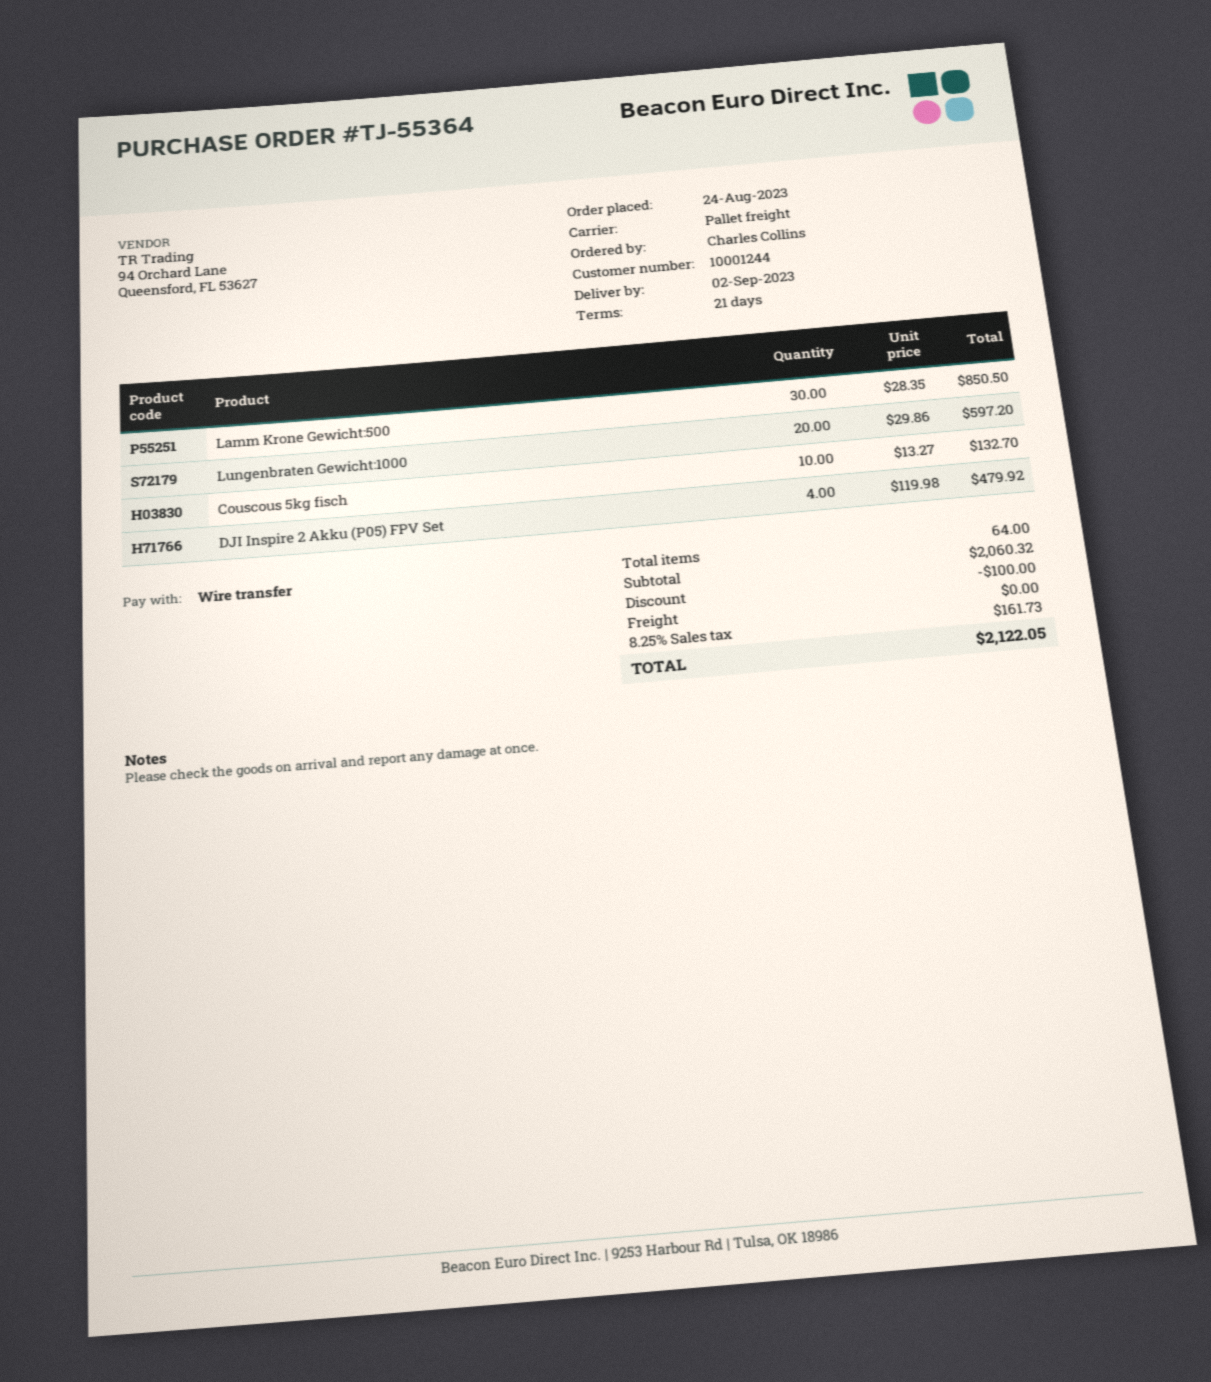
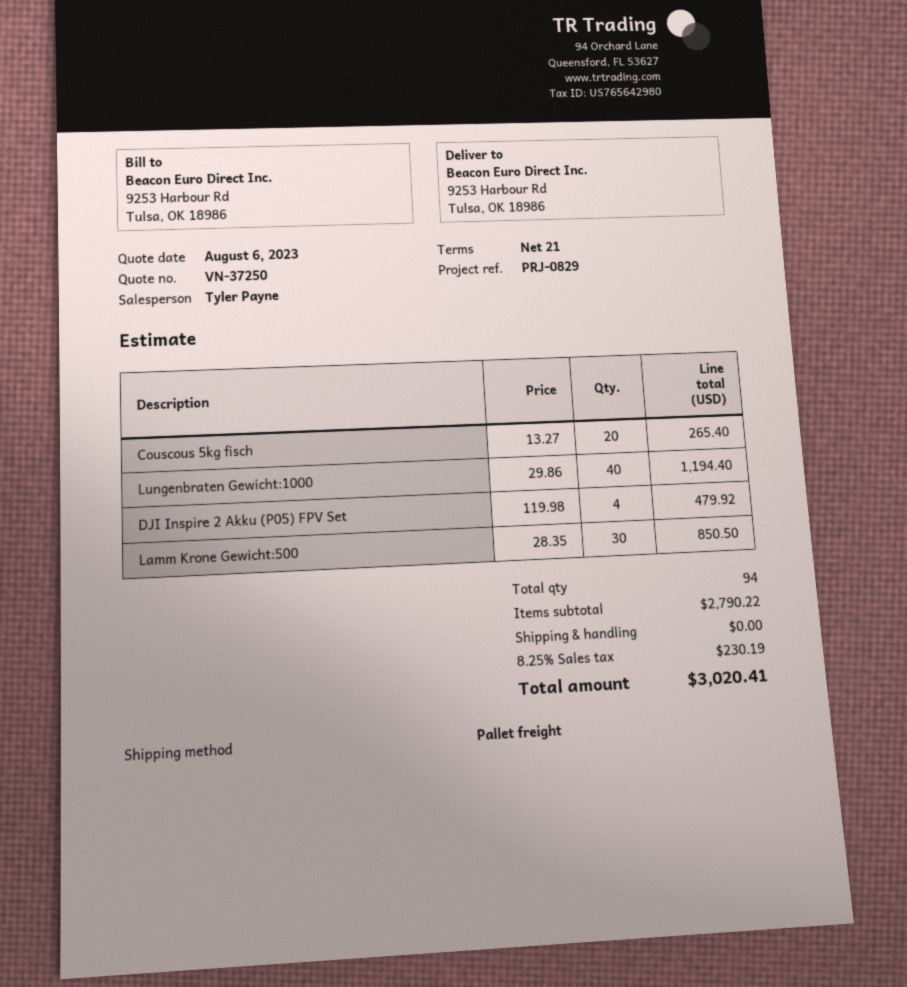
Lungenbraten Gewicht:1000: 20 x 29.86 = 597.20 -> 40 x 29.86 = 1194.40
Couscous 5kg fisch: 10 x 13.27 = 132.70 -> 20 x 13.27 = 265.40
total quantity: 64 -> 94
subtotal: 2060.32 -> 2790.22
discount: 100.00 -> none
tax: 8.25% = 161.73 -> 8.25% = 230.19
total: 2122.05 -> 3020.41

